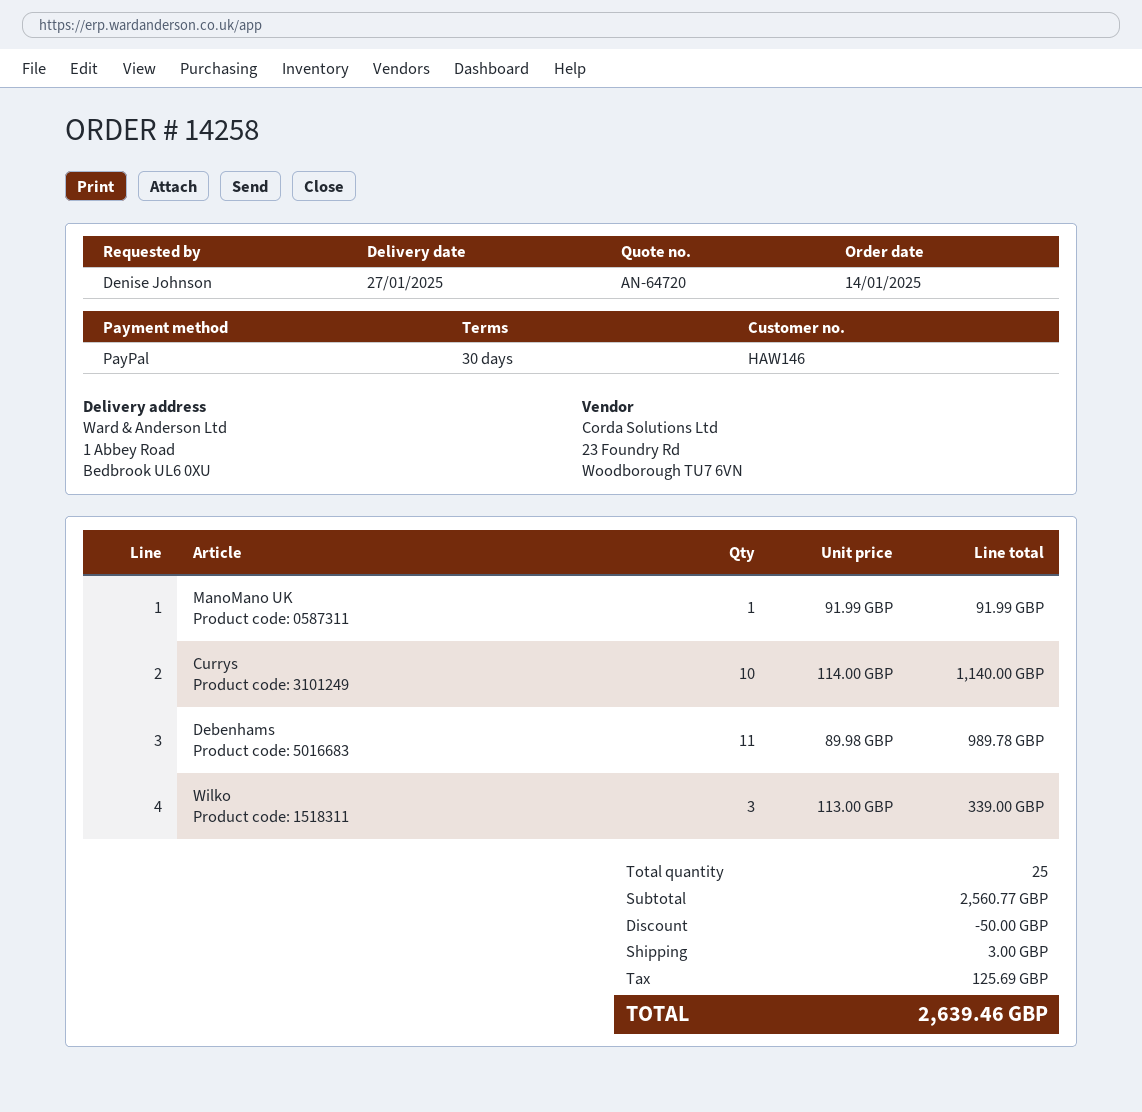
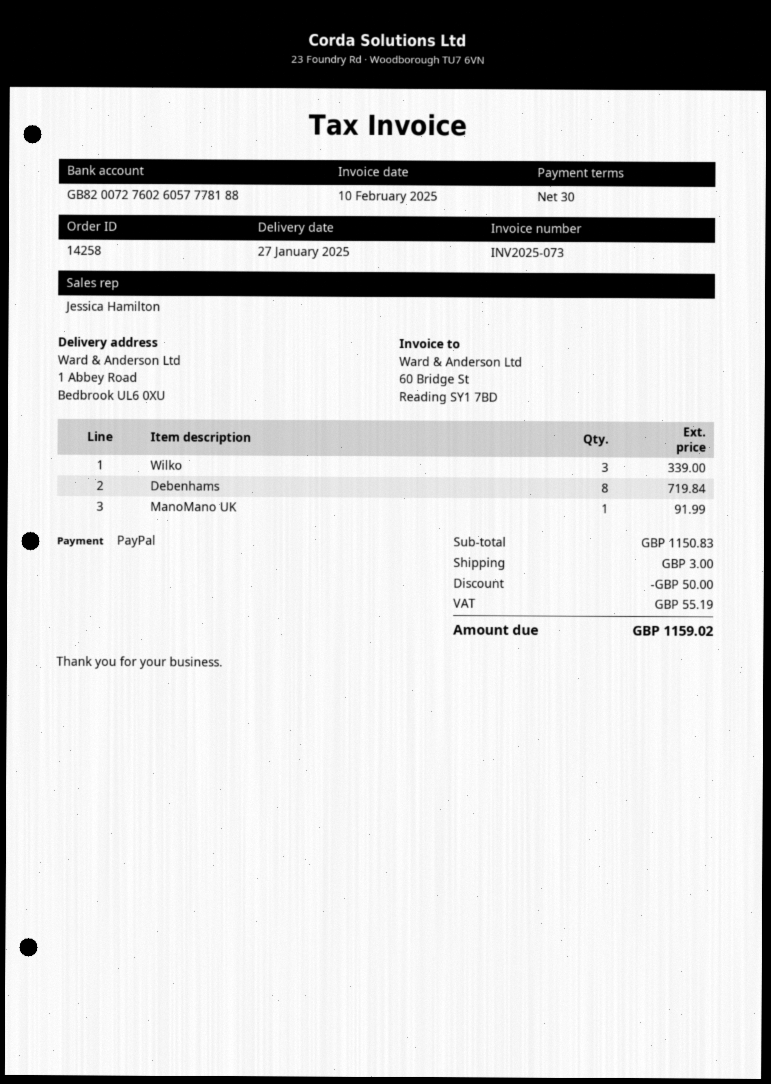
Currys: 10 for 1140.00 -> none
Debenhams: 11 for 989.78 -> 8 for 719.84
subtotal: 2560.77 -> 1150.83
tax: 125.69 -> 55.19
total: 2639.46 -> 1159.02

